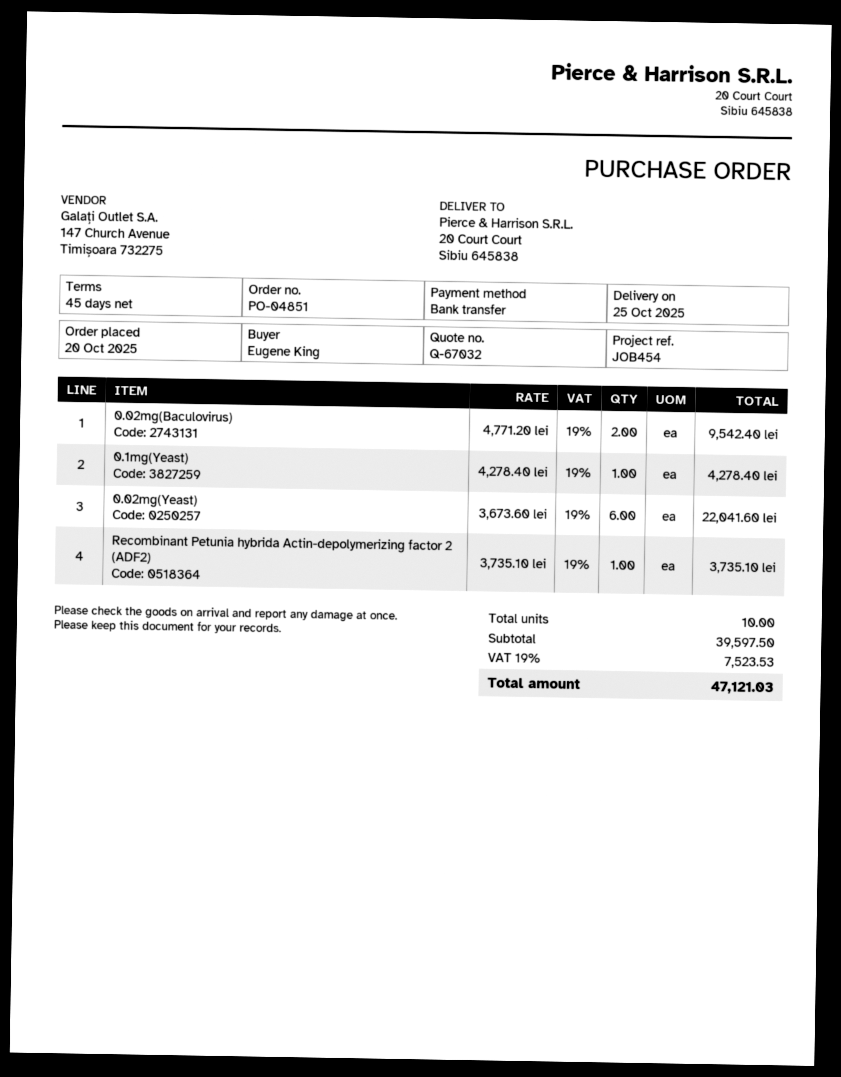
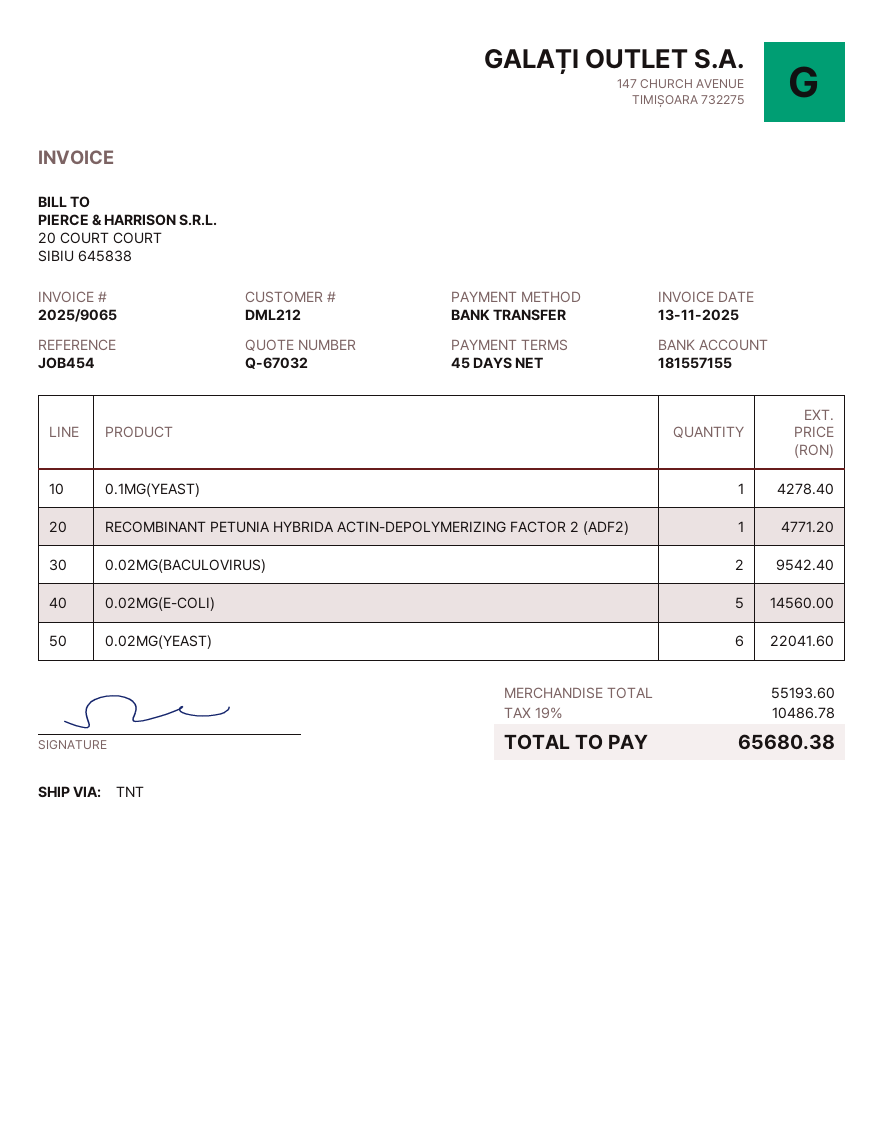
Recombinant Petunia hybrida Actin-depolymerizing factor 2 (ADF2): 1 for 3735.10 -> 1 for 4771.20
0.02MG(E-COLI): none -> 5 for 14560.00
subtotal: 39597.50 -> 55193.60
tax: 19% = 7523.53 -> 19% = 10486.78
total: 47121.03 -> 65680.38

